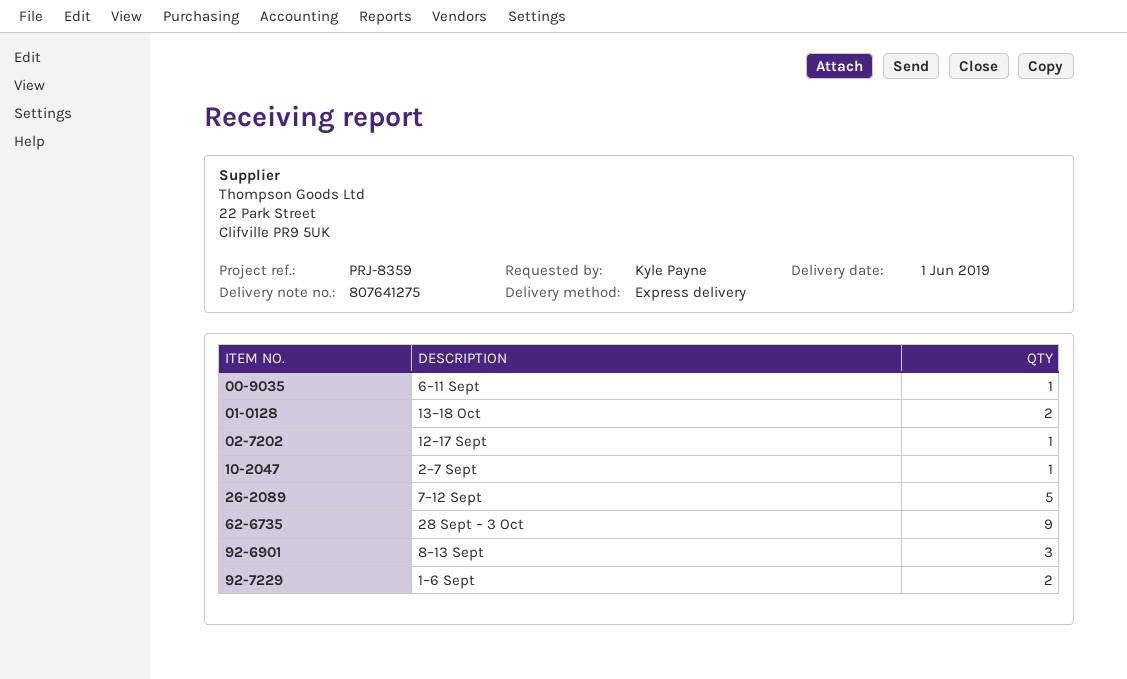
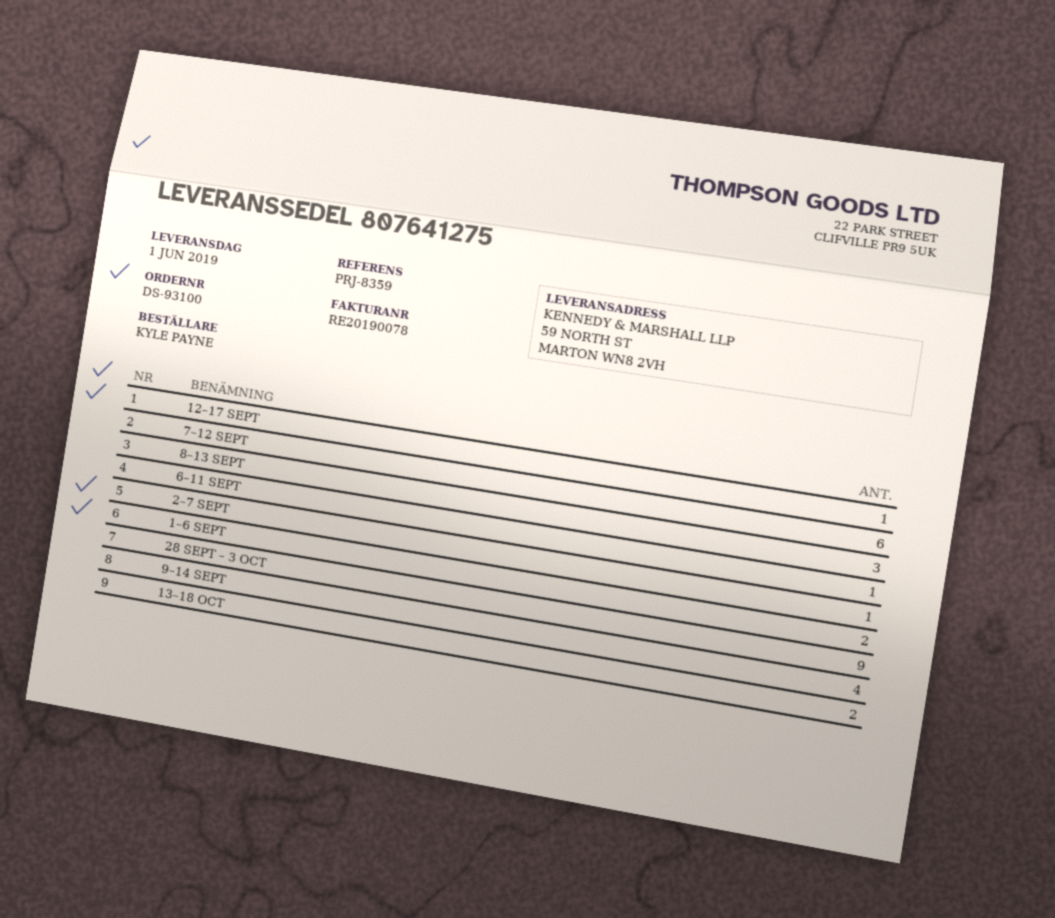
7–12 Sept: 5 -> 6
9–14 SEPT: none -> 4

